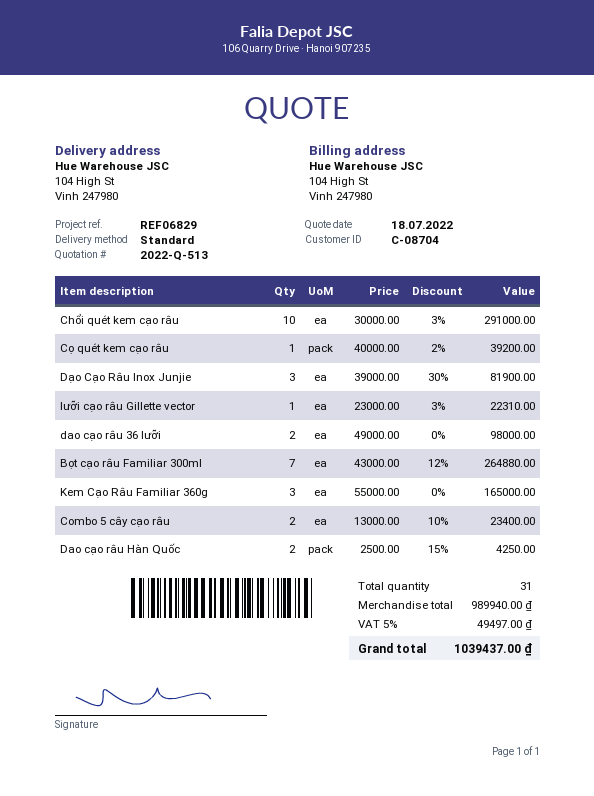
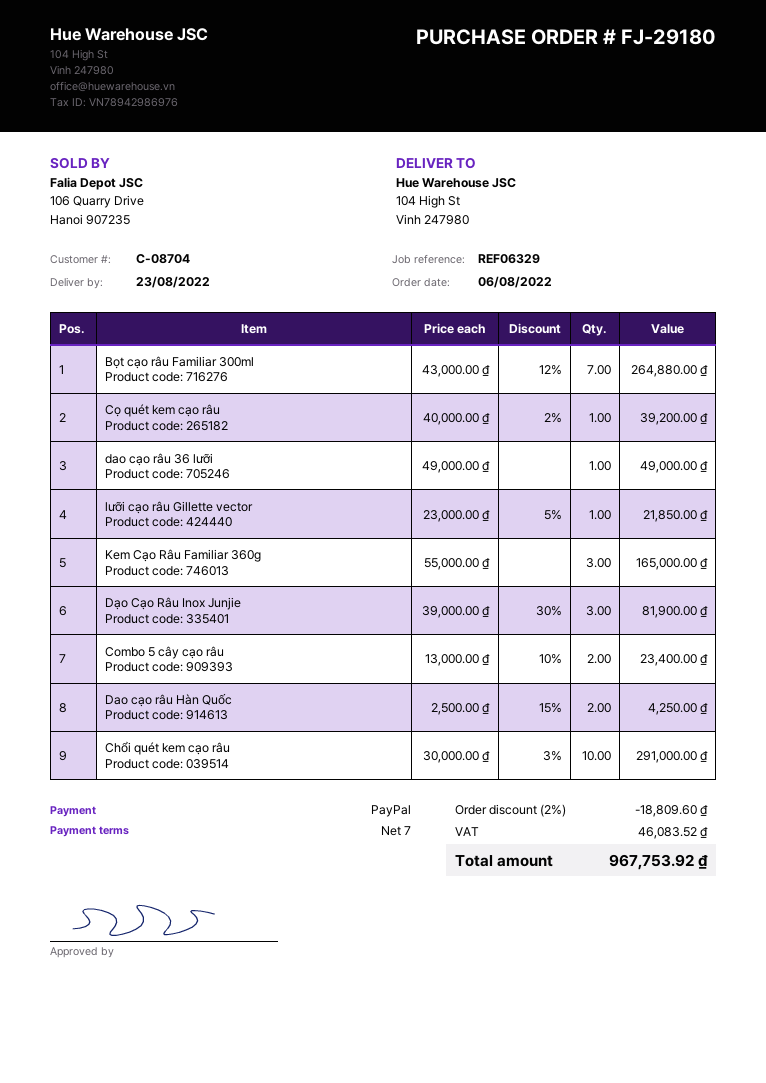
reference: REF06829 -> REF06329
lưỡi cạo râu Gillette vector: 1 x 23000.00 - 3% = 22310.00 -> 1 x 23000.00 - 5% = 21850.00
dao cạo râu 36 lưỡi: 2 x 49000.00 = 98000.00 -> 1 x 49000.00 = 49000.00
discount: none -> 2% = 18809.60
tax: 49497.00 -> 46083.52
total: 1039437.00 -> 967753.92

